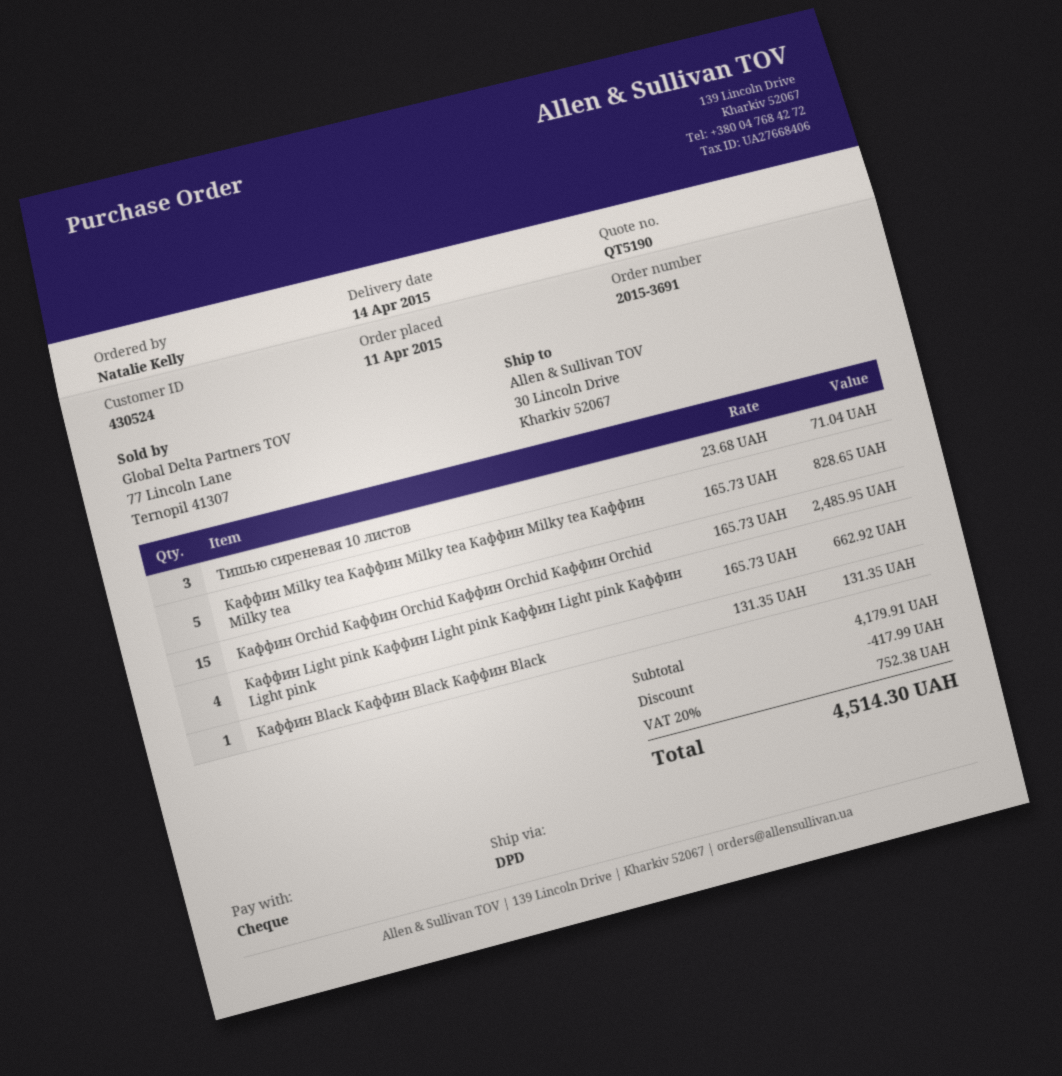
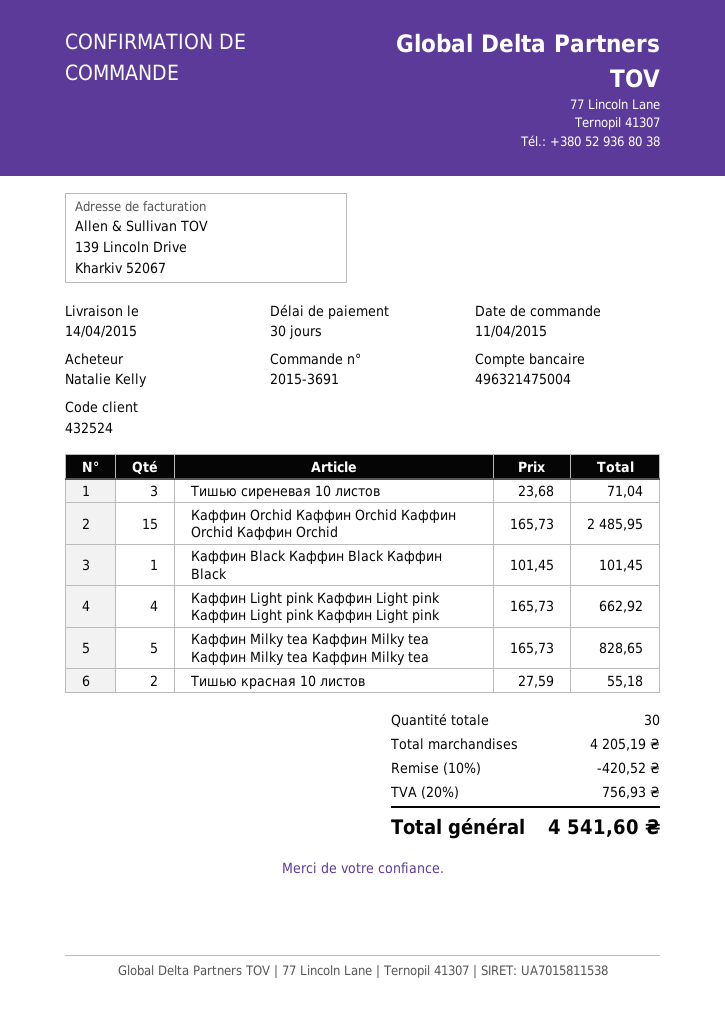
customer number: 430524 -> 432524
Каффин Black Каффин Black Каффин Black: 1 x 131.35 = 131.35 -> 1 x 101.45 = 101.45
Тишью красная 10 листов: none -> 2 x 27.59 = 55.18
subtotal: 4179.91 -> 4205.19
discount: 417.99 -> 420.52
tax: 20% = 752.38 -> 20% = 756.93
total: 4514.30 -> 4541.60

